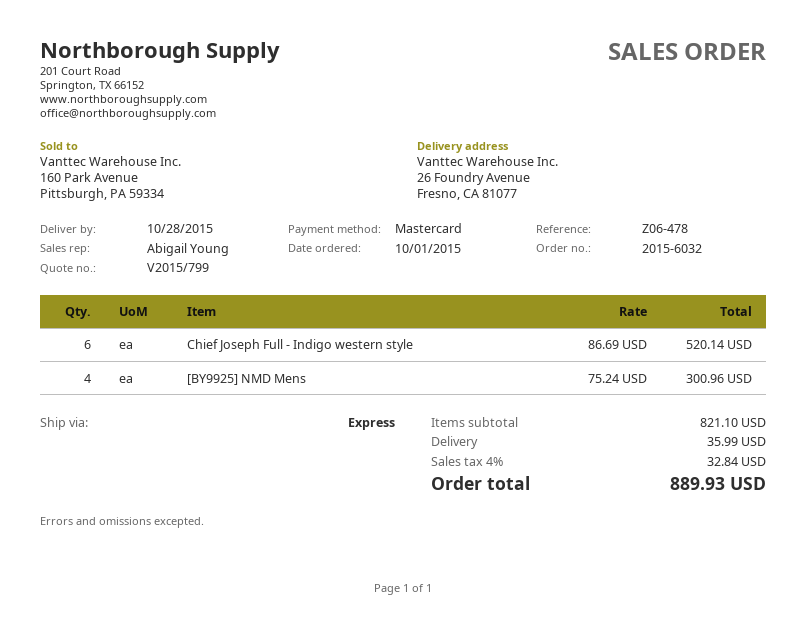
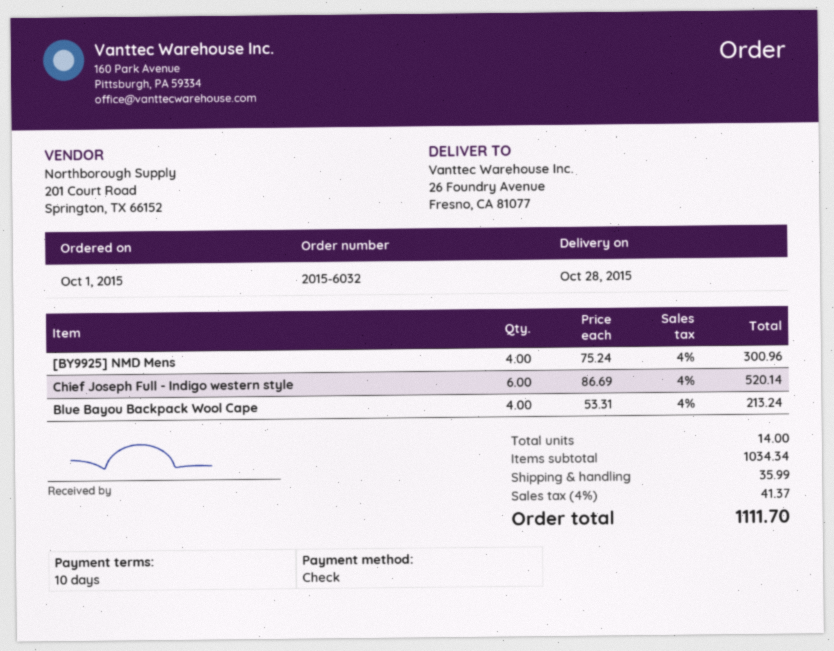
payment method: Mastercard -> cheque
Blue Bayou Backpack Wool Cape: none -> 4 x 53.31 = 213.24
subtotal: 821.10 -> 1034.34
tax: 4% = 32.84 -> 4% = 41.37
total: 889.93 -> 1111.70

